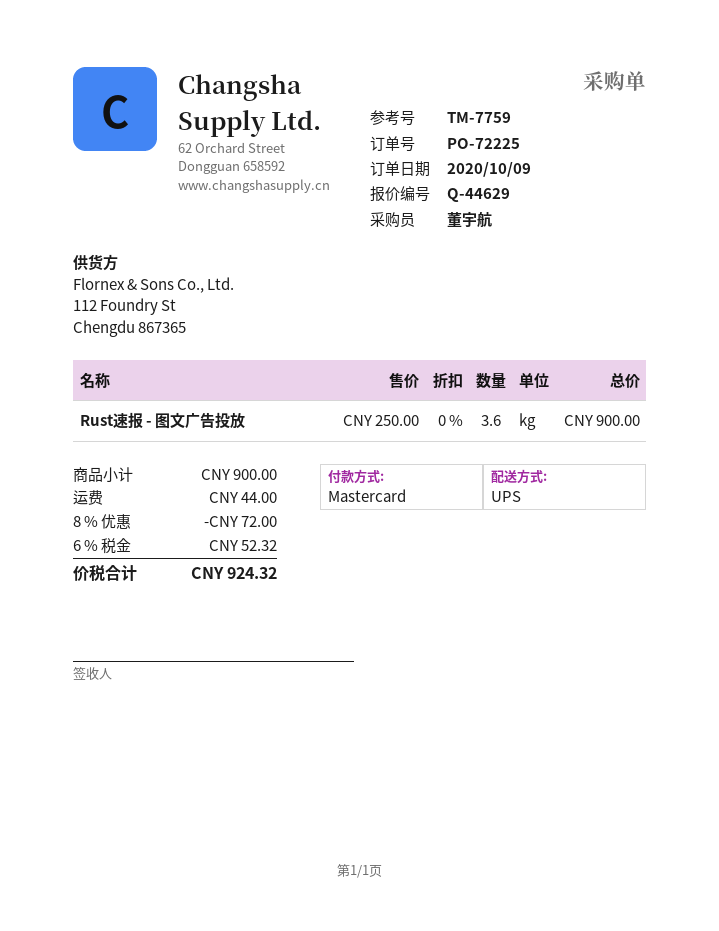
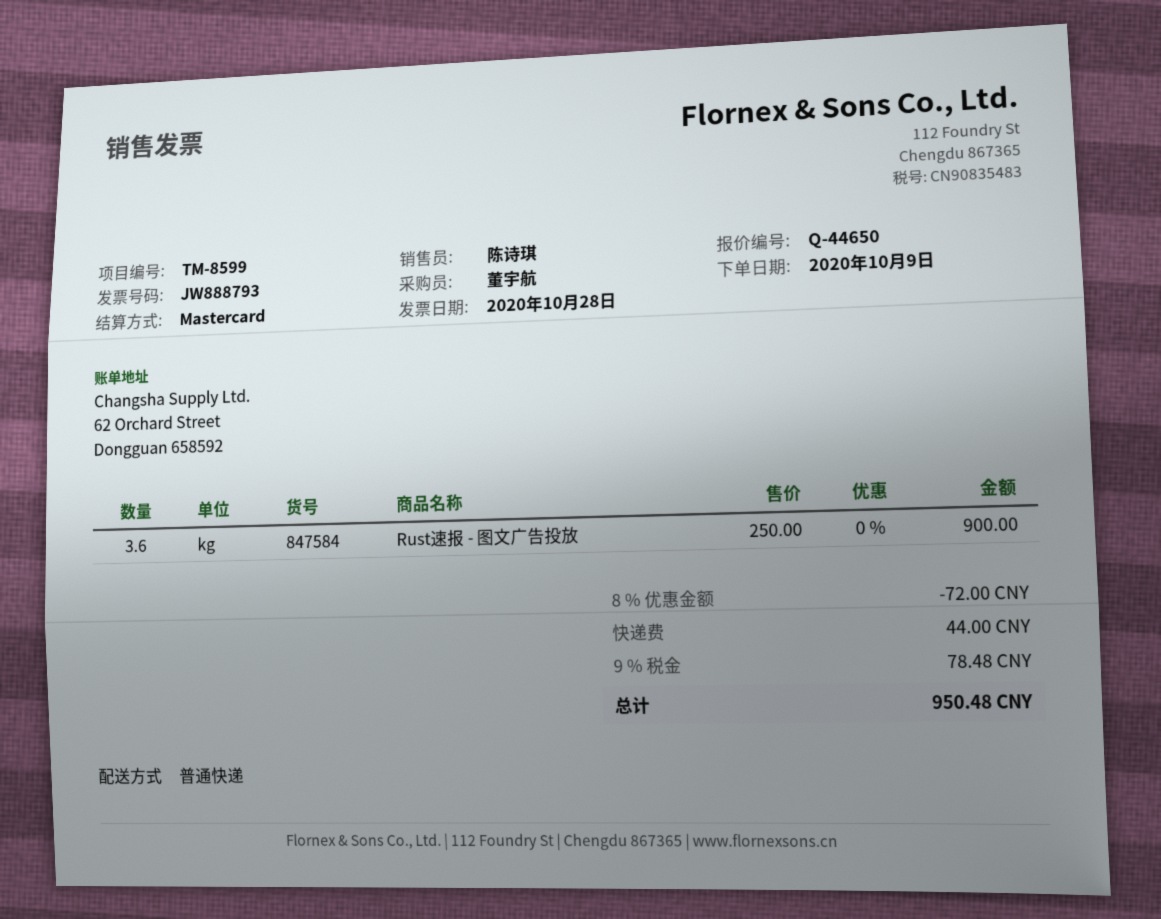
quote number: Q-44629 -> Q-44650
reference: TM-7759 -> TM-8599
shipping method: UPS -> standard
tax: 6% = 52.32 -> 9% = 78.48
total: 924.32 -> 950.48

